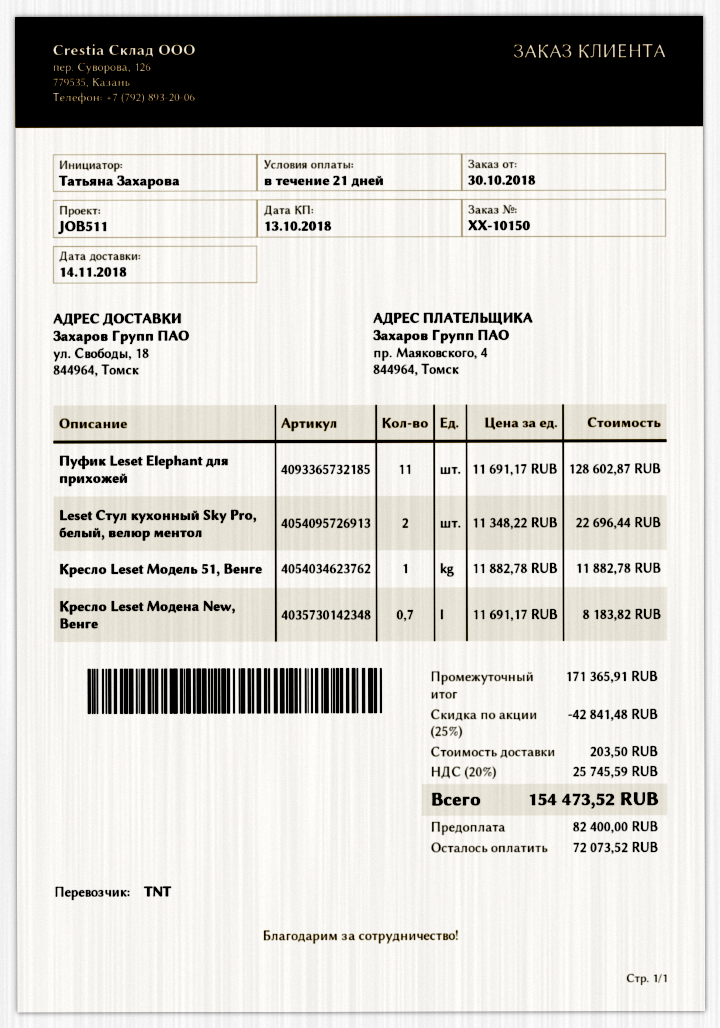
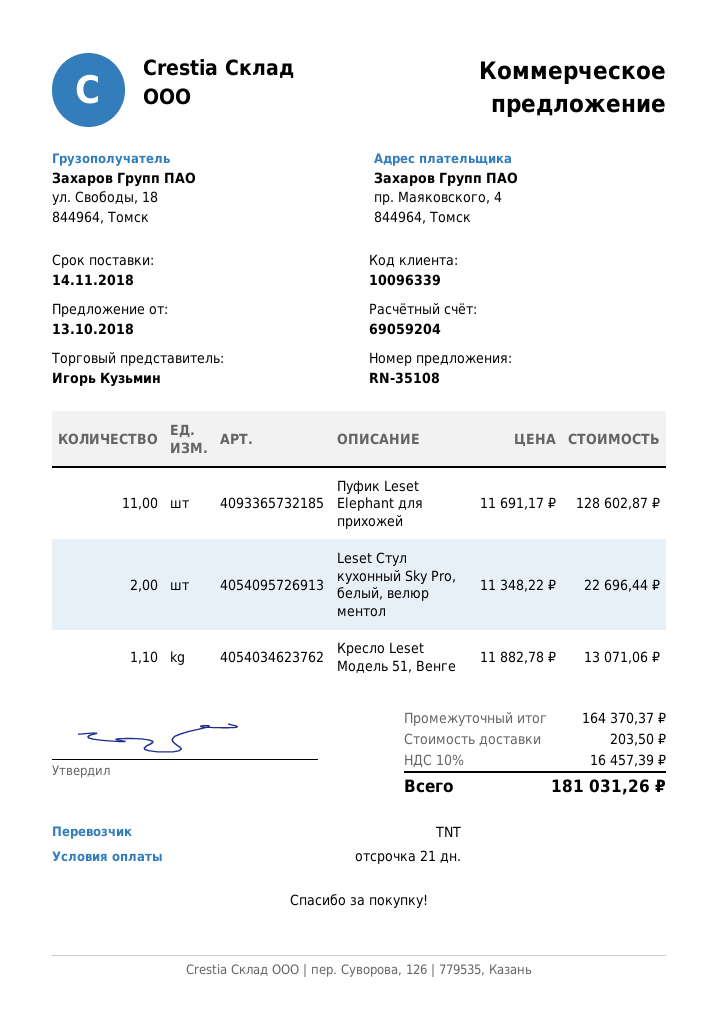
Кресло Leset Модель 51, Венге: 1 x 11882.78 = 11882.78 -> 1.1 x 11882.78 = 13071.06
Кресло Leset Модена New, Венге: 0.7 x 11691.17 = 8183.82 -> none
subtotal: 171365.91 -> 164370.37
discount: 25% = 42841.48 -> none
tax: 20% = 25745.59 -> 10% = 16457.39
total: 154473.52 -> 181031.26

